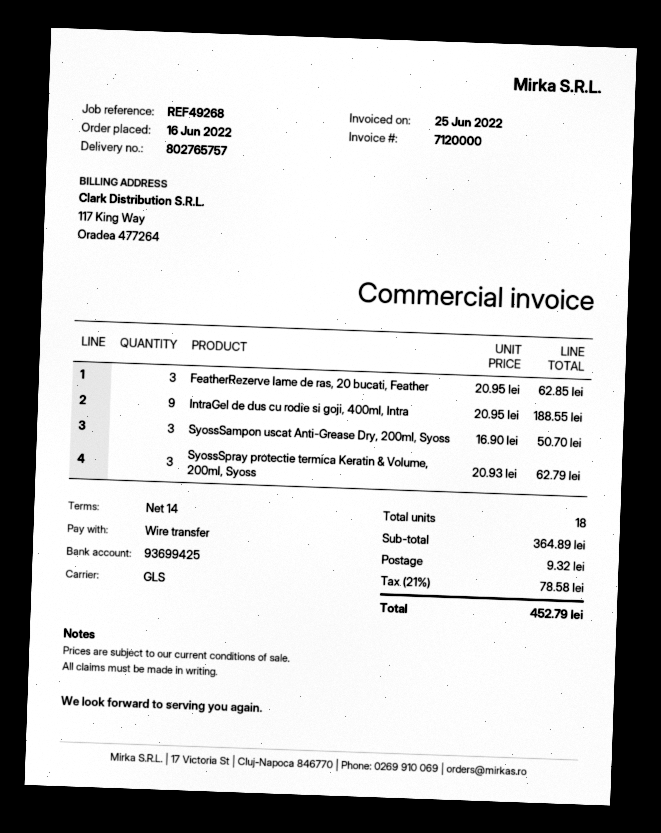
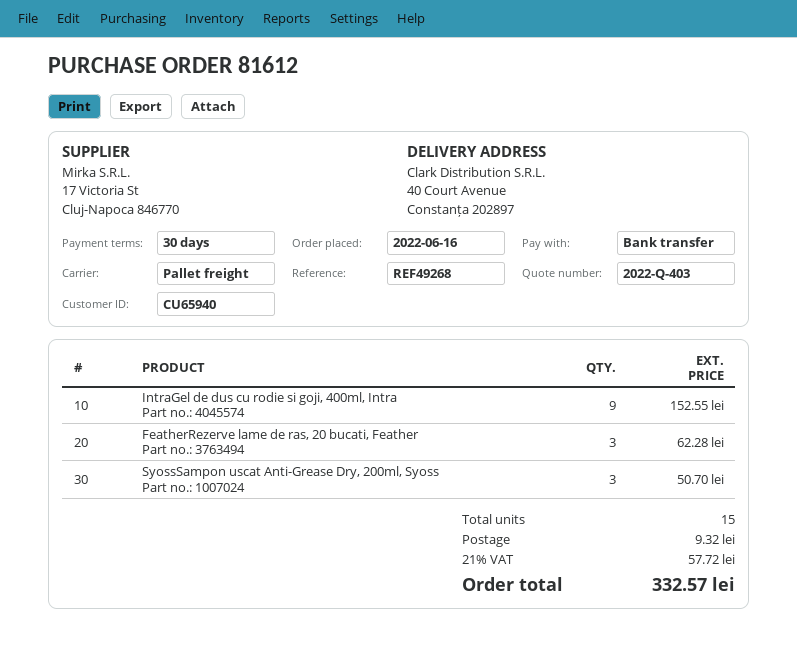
payment terms: 14 days -> 30 days
shipping method: GLS -> pallet freight
FeatherRezerve lame de ras, 20 bucati, Feather: 3 for 62.85 -> 3 for 62.28
IntraGel de dus cu rodie si goji, 400ml, Intra: 9 for 188.55 -> 9 for 152.55
SyossSpray protectie termica Keratin & Volume, 200ml, Syoss: 3 for 62.79 -> none
total quantity: 18 -> 15
tax: 21% = 78.58 -> 21% = 57.72
total: 452.79 -> 332.57

